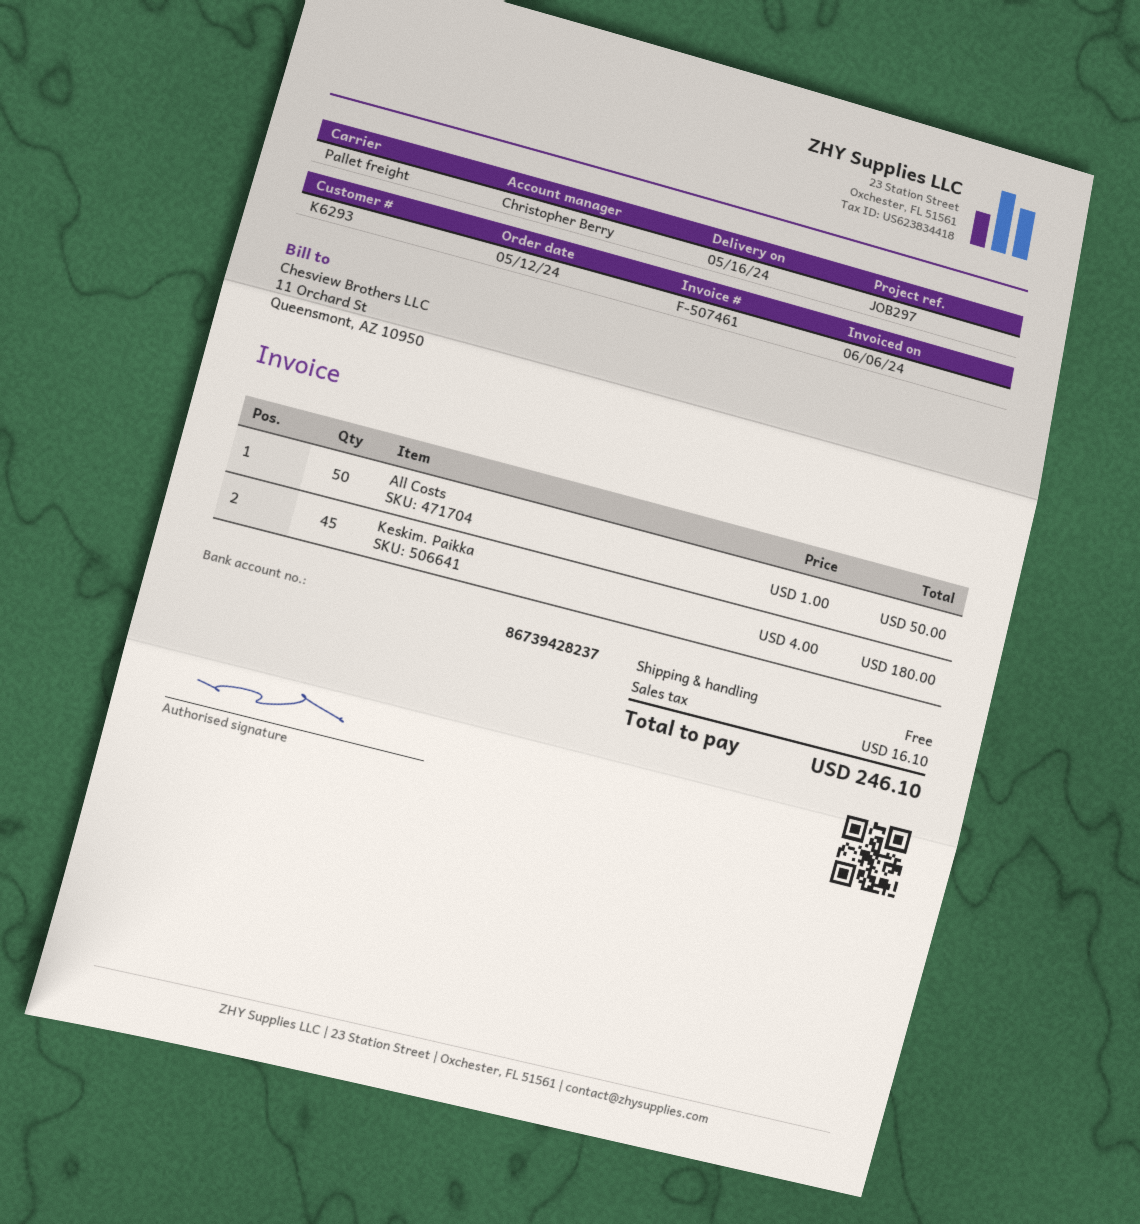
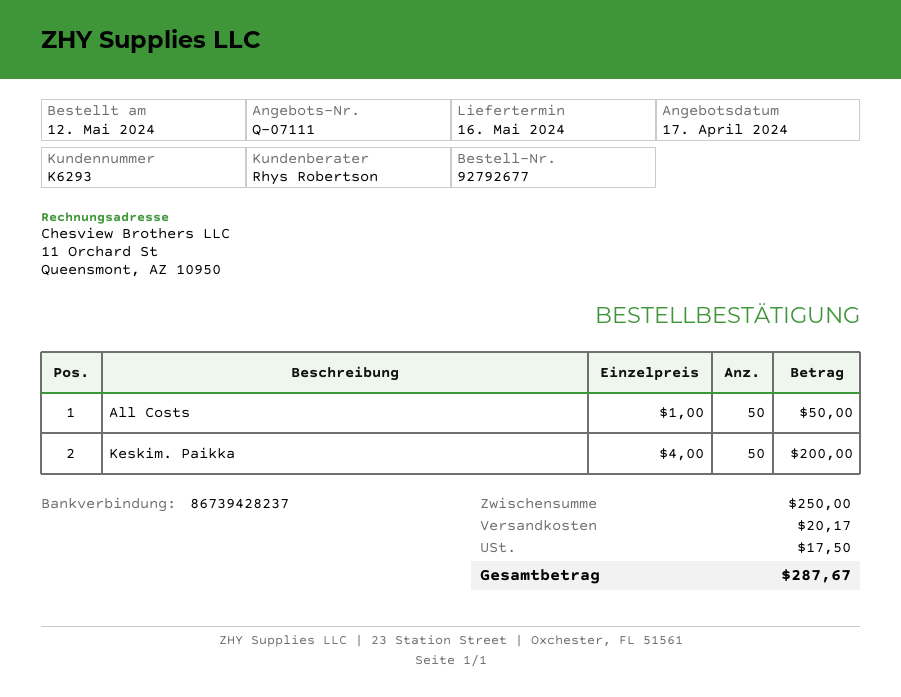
sales rep: Christopher Berry -> Rhys Robertson
Keskim. Paikka: 45 x 4.00 = 180.00 -> 50 x 4.00 = 200.00
shipping: 0.00 -> 20.17
tax: 16.10 -> 17.50
total: 246.10 -> 287.67

